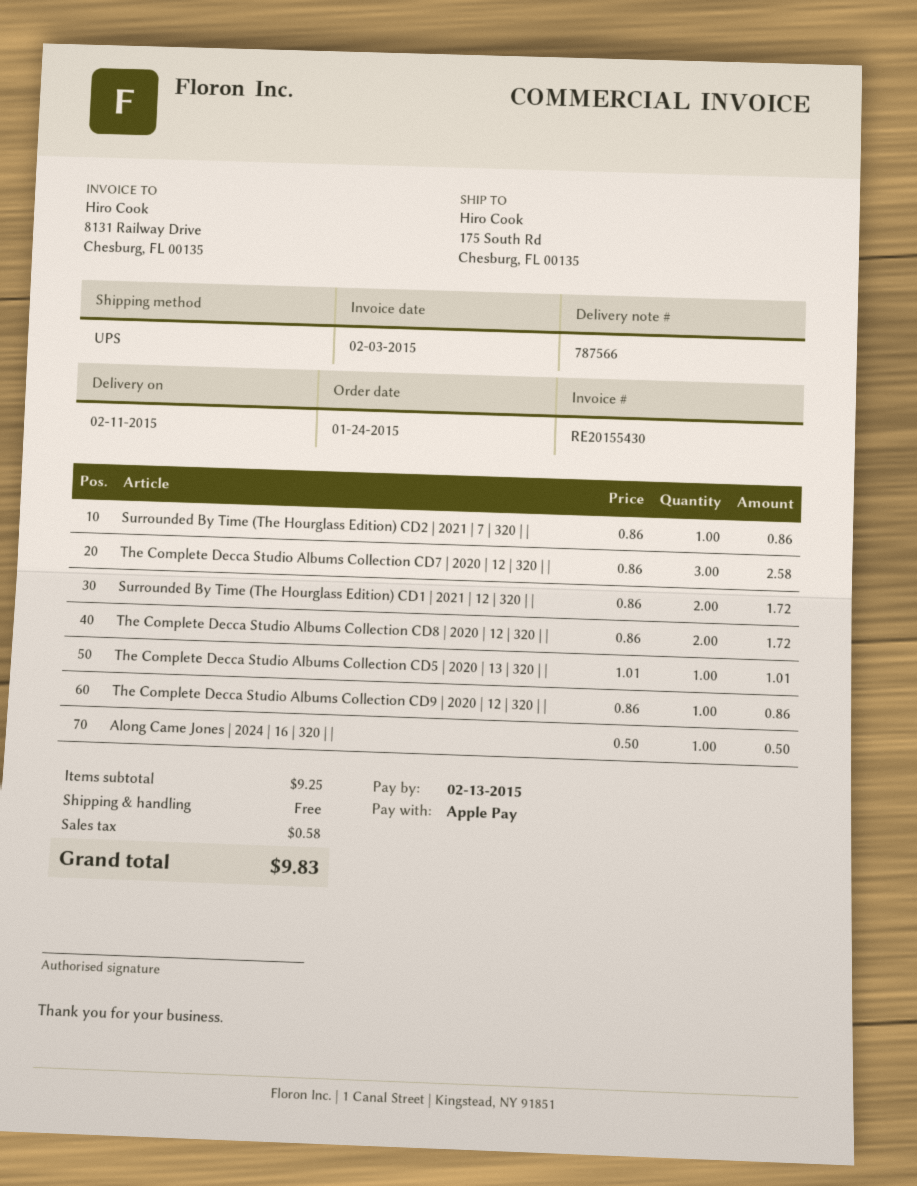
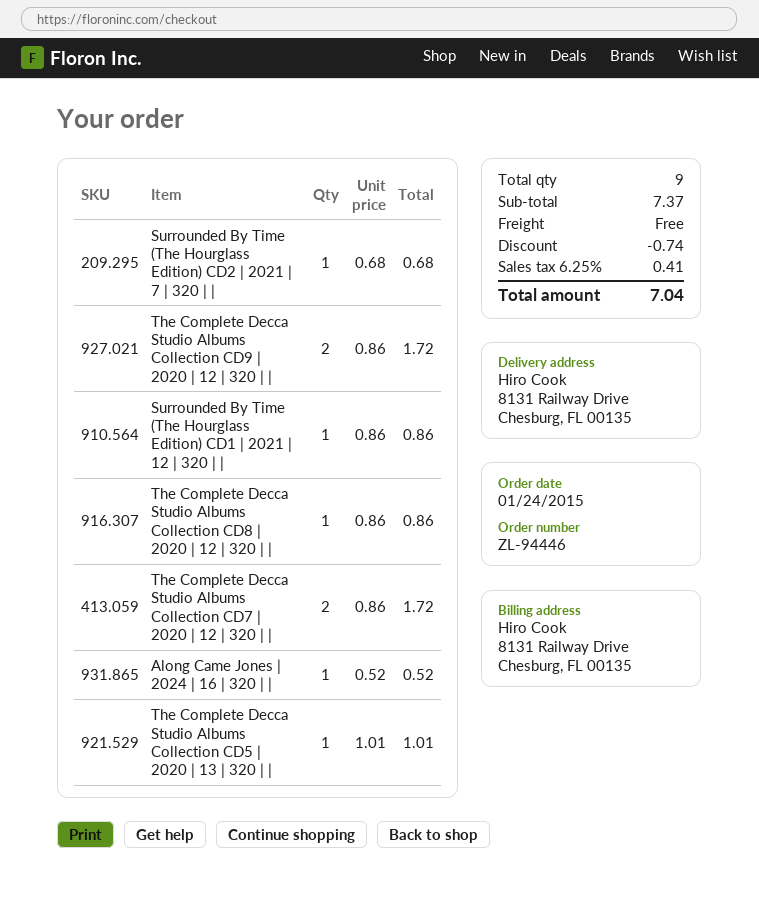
ship to: 175 South Rd, Chesburg, FL 00135 -> 8131 Railway Drive, Chesburg, FL 00135
Surrounded By Time (The Hourglass Edition) CD2 | 2021 | 7 | 320 | |: 1 x 0.86 = 0.86 -> 1 x 0.68 = 0.68
The Complete Decca Studio Albums Collection CD7 | 2020 | 12 | 320 | |: 3 x 0.86 = 2.58 -> 2 x 0.86 = 1.72
Surrounded By Time (The Hourglass Edition) CD1 | 2021 | 12 | 320 | |: 2 x 0.86 = 1.72 -> 1 x 0.86 = 0.86
The Complete Decca Studio Albums Collection CD8 | 2020 | 12 | 320 | |: 2 x 0.86 = 1.72 -> 1 x 0.86 = 0.86
The Complete Decca Studio Albums Collection CD9 | 2020 | 12 | 320 | |: 1 x 0.86 = 0.86 -> 2 x 0.86 = 1.72
Along Came Jones | 2024 | 16 | 320 | |: 1 x 0.50 = 0.50 -> 1 x 0.52 = 0.52
subtotal: 9.25 -> 7.37
discount: none -> 0.74
tax: 0.58 -> 0.41
total: 9.83 -> 7.04

